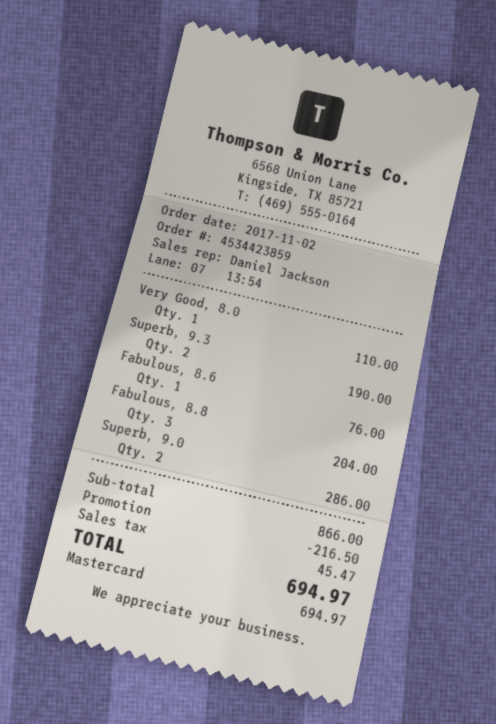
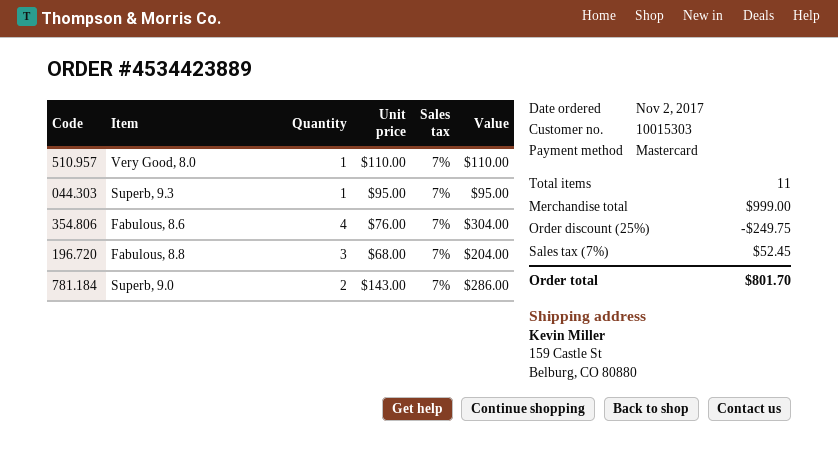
order number: 4534423859 -> 4534423889
Superb, 9.3: 2 for 190.00 -> 1 for 95.00
Fabulous, 8.6: 1 for 76.00 -> 4 for 304.00
subtotal: 866.00 -> 999.00
discount: 216.50 -> 249.75
tax: 45.47 -> 52.45
total: 694.97 -> 801.70

